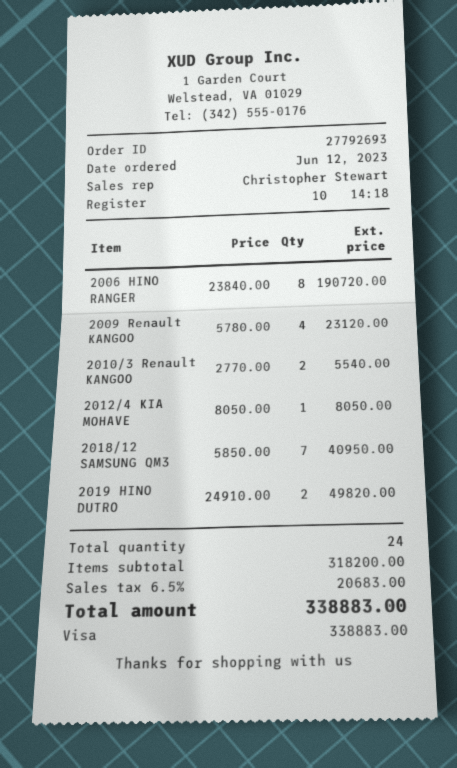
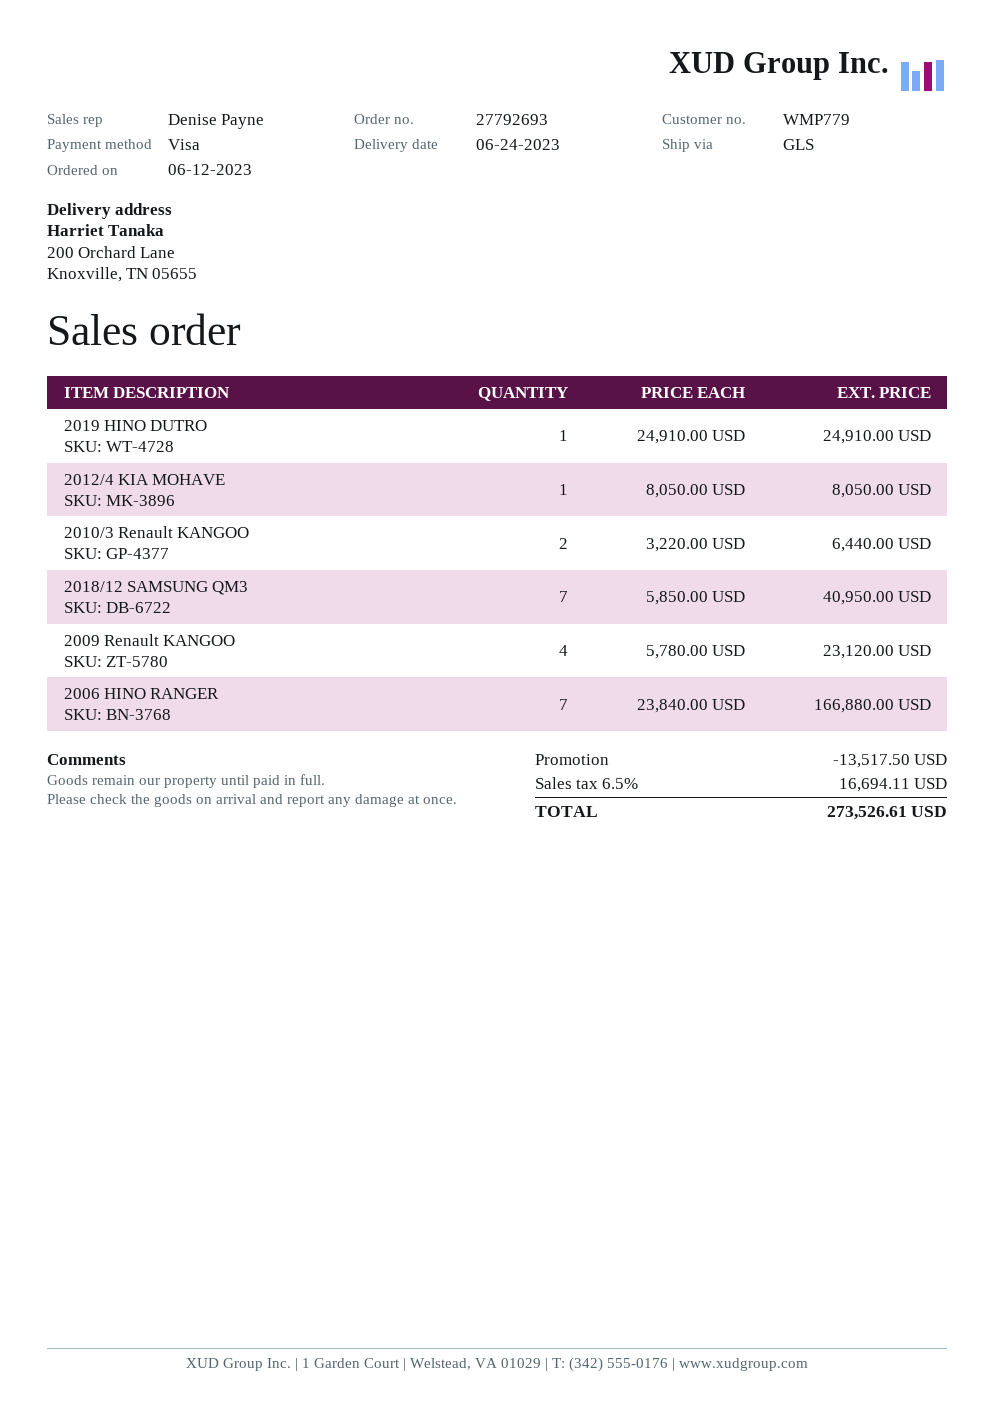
sales rep: Christopher Stewart -> Denise Payne
2006 HINO RANGER: 8 x 23840.00 = 190720.00 -> 7 x 23840.00 = 166880.00
2010/3 Renault KANGOO: 2 x 2770.00 = 5540.00 -> 2 x 3220.00 = 6440.00
2019 HINO DUTRO: 2 x 24910.00 = 49820.00 -> 1 x 24910.00 = 24910.00
discount: none -> 13517.50
tax: 6.5% = 20683.00 -> 6.5% = 16694.11
total: 338883.00 -> 273526.61

